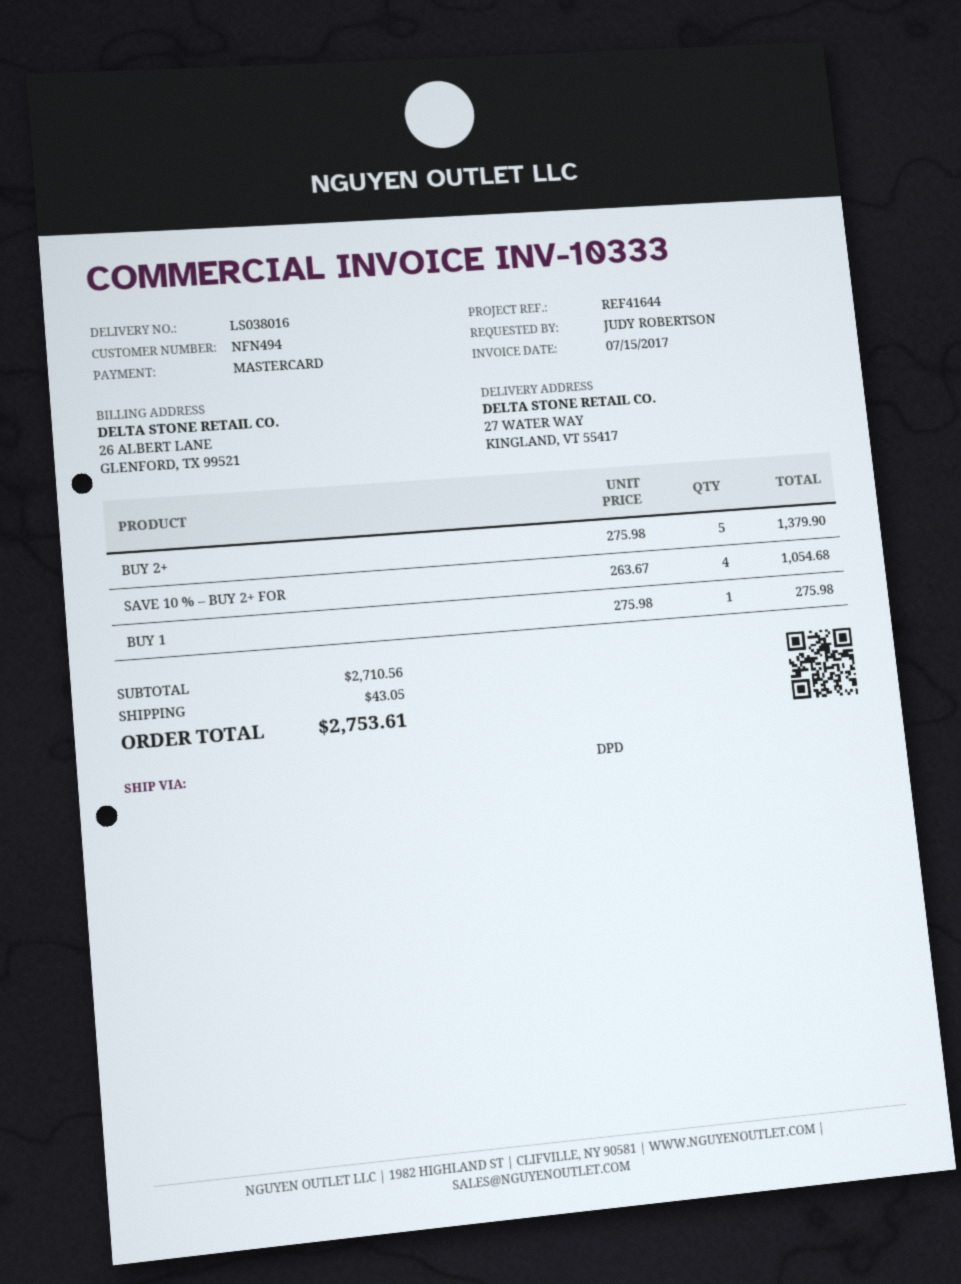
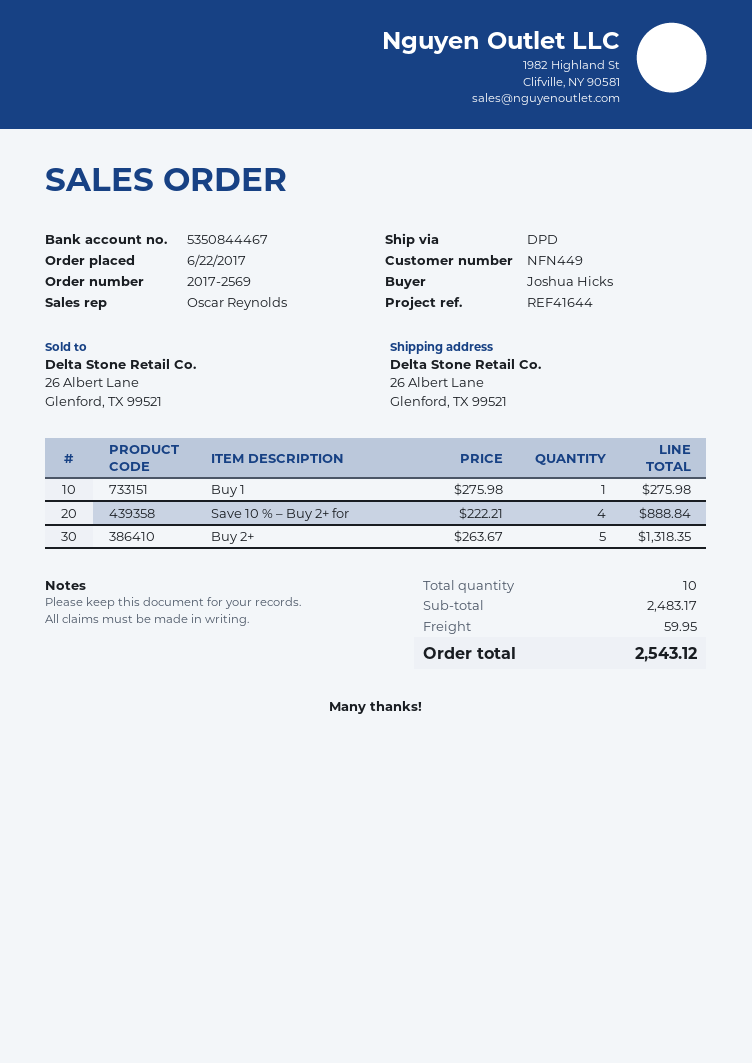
customer number: NFN494 -> NFN449
ordered by: JUDY ROBERTSON -> Joshua Hicks
ship to: 27 WATER WAY, KINGLAND, VT 55417 -> 26 Albert Lane, Glenford, TX 99521
BUY 2+: 5 x 275.98 = 1379.90 -> 5 x 263.67 = 1318.35
SAVE 10 % – BUY 2+ FOR: 4 x 263.67 = 1054.68 -> 4 x 222.21 = 888.84
subtotal: 2710.56 -> 2483.17
shipping: 43.05 -> 59.95
total: 2753.61 -> 2543.12

